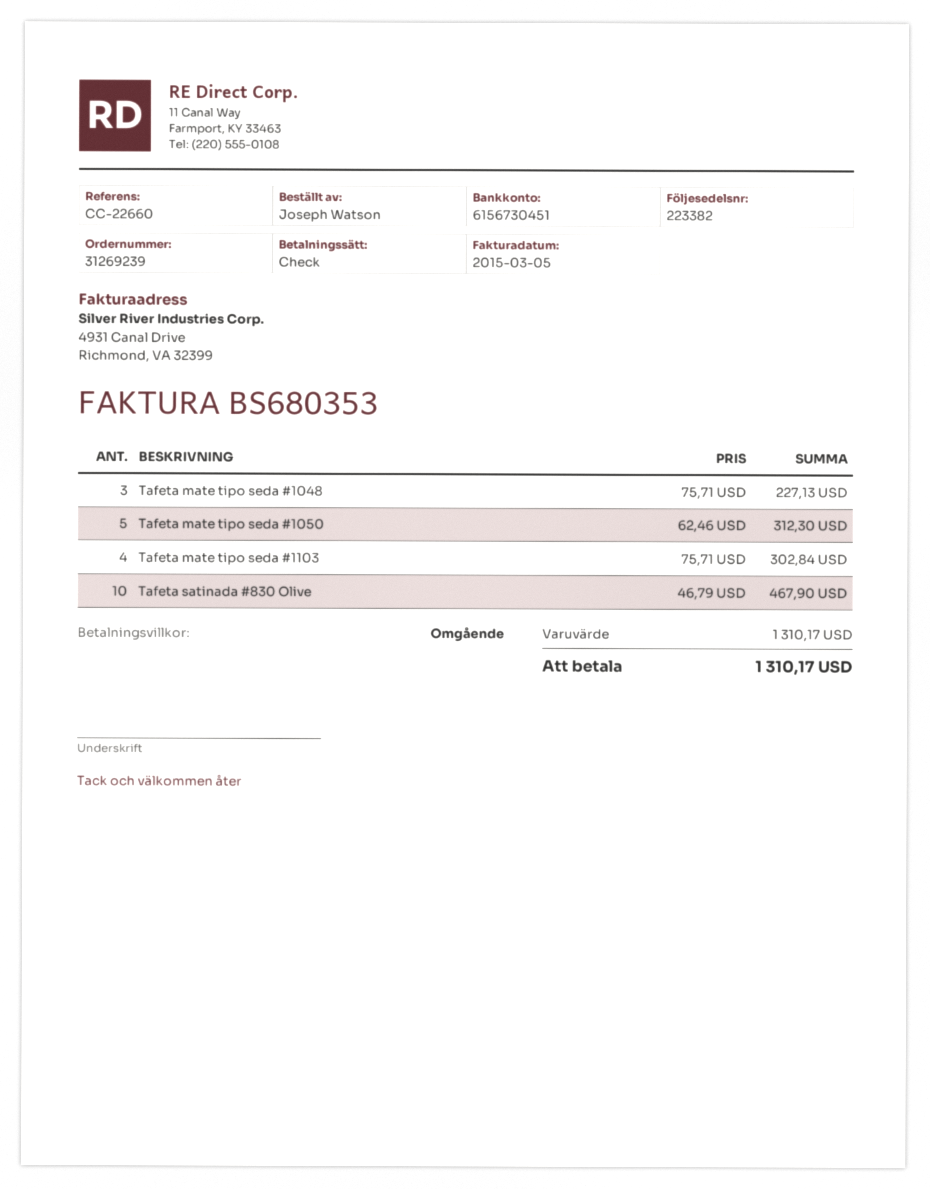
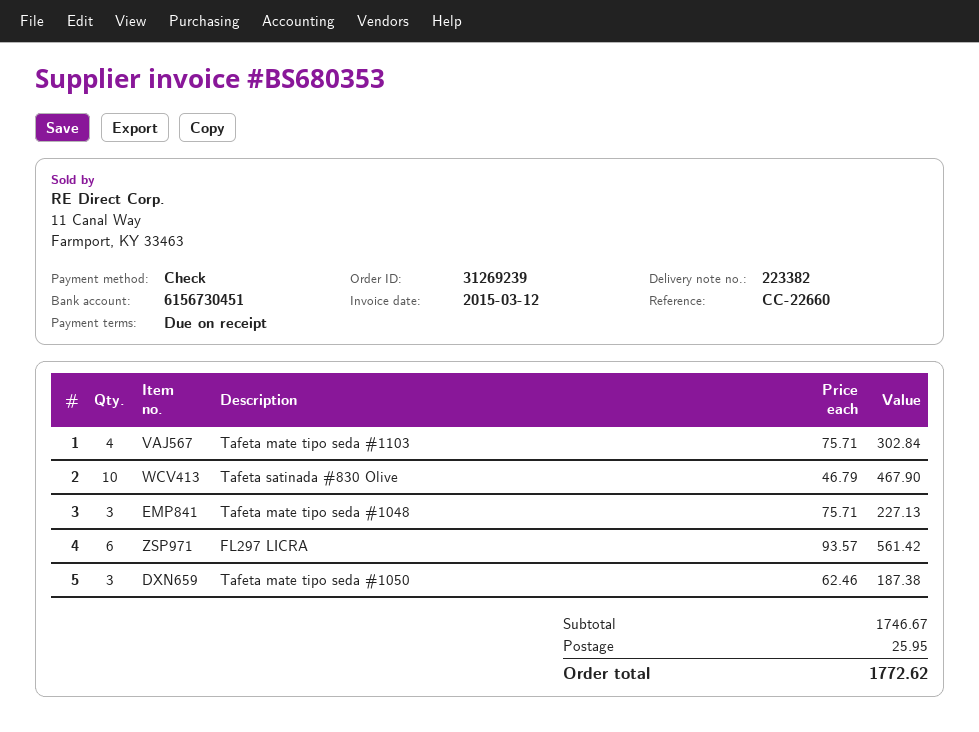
invoice date: 2015-03-05 -> 2015-03-12
Tafeta mate tipo seda #1050: 5 x 62.46 = 312.30 -> 3 x 62.46 = 187.38
FL297 LICRA: none -> 6 x 93.57 = 561.42
subtotal: 1310.17 -> 1746.67
shipping: none -> 25.95
total: 1310.17 -> 1772.62

